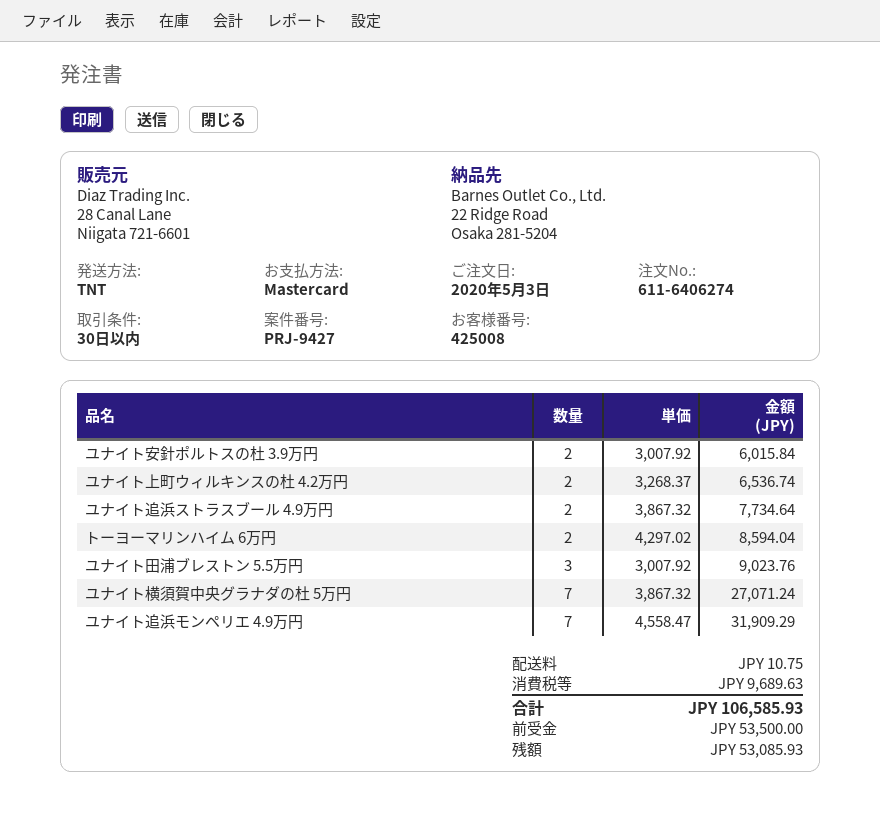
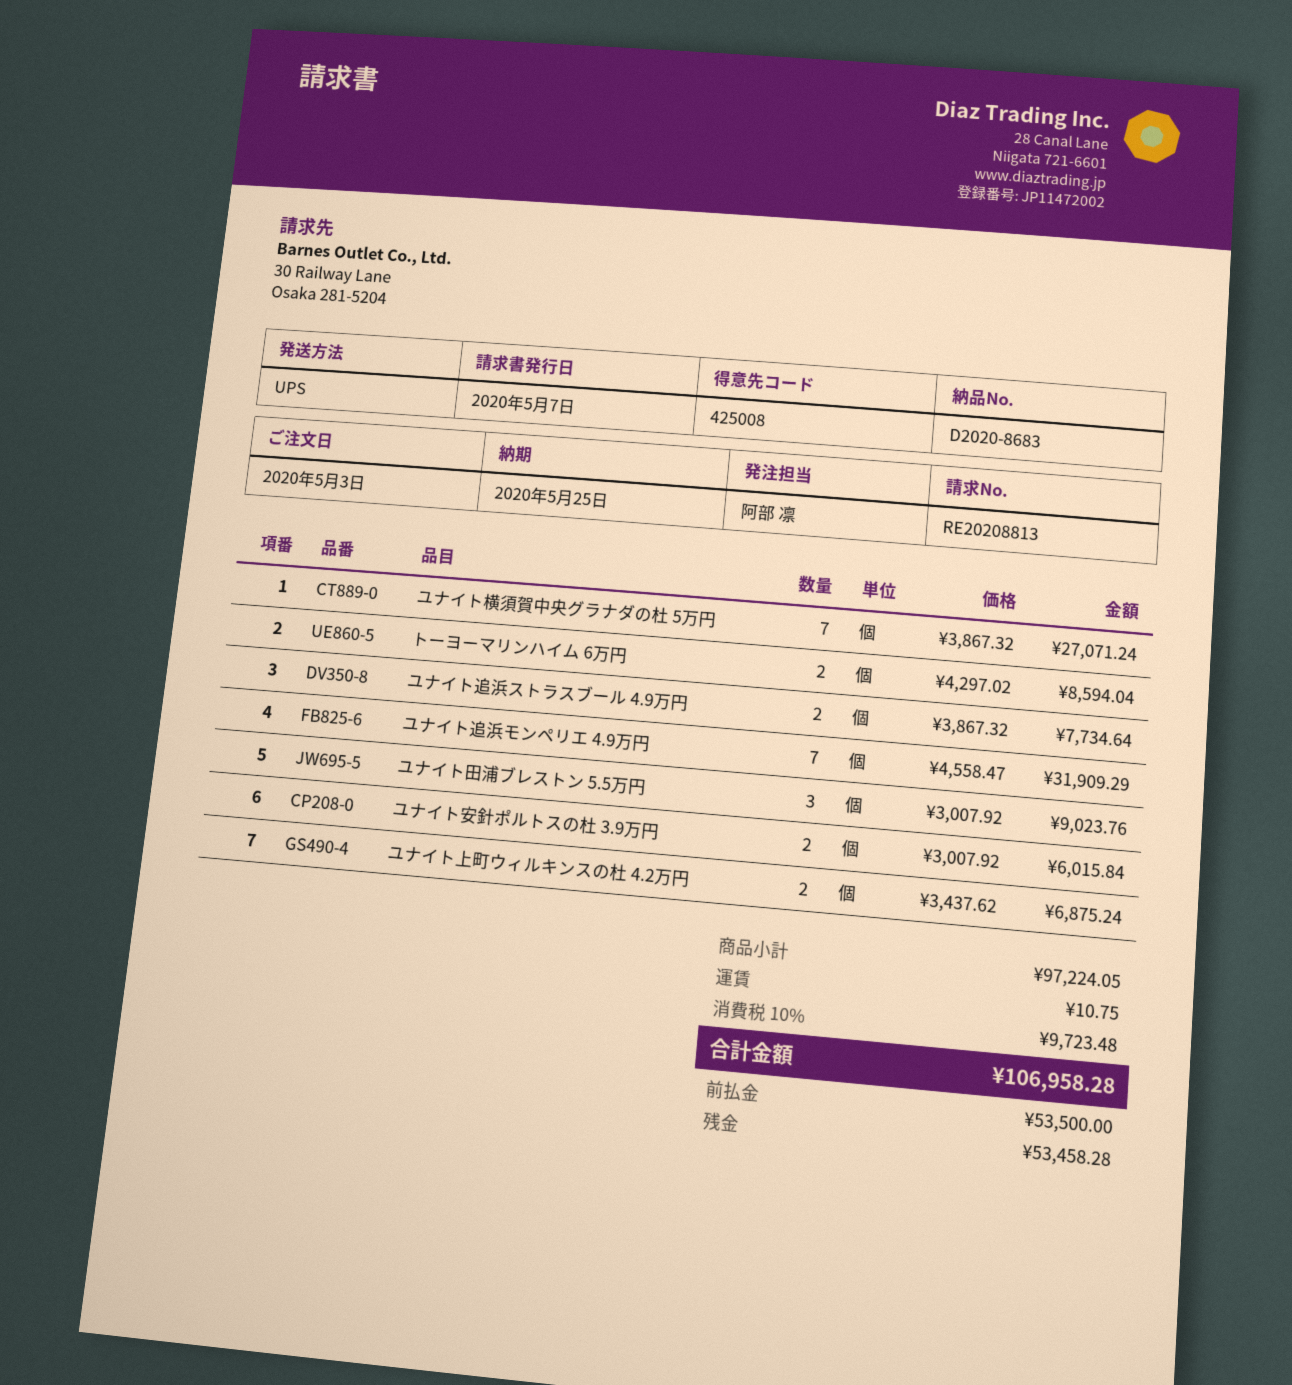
shipping method: TNT -> UPS
ユナイト上町ウィルキンスの杜 4.2万円: 2 x 3268.37 = 6536.74 -> 2 x 3437.62 = 6875.24
tax: 9689.63 -> 9723.48
total: 106585.93 -> 106958.28
balance: 53085.93 -> 53458.28

